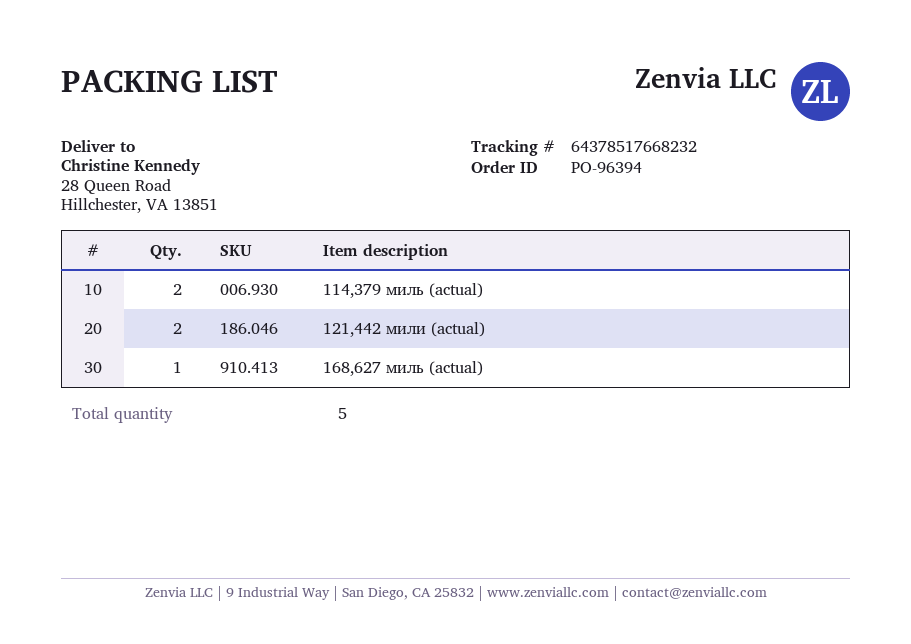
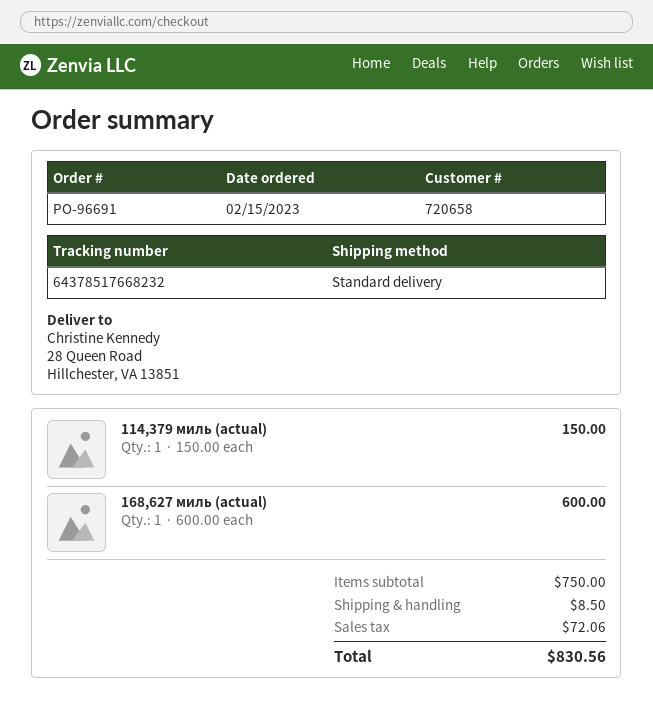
order number: PO-96394 -> PO-96691
114,379 миль (actual): 2 -> 1
121,442 мили (actual): 2 -> none

